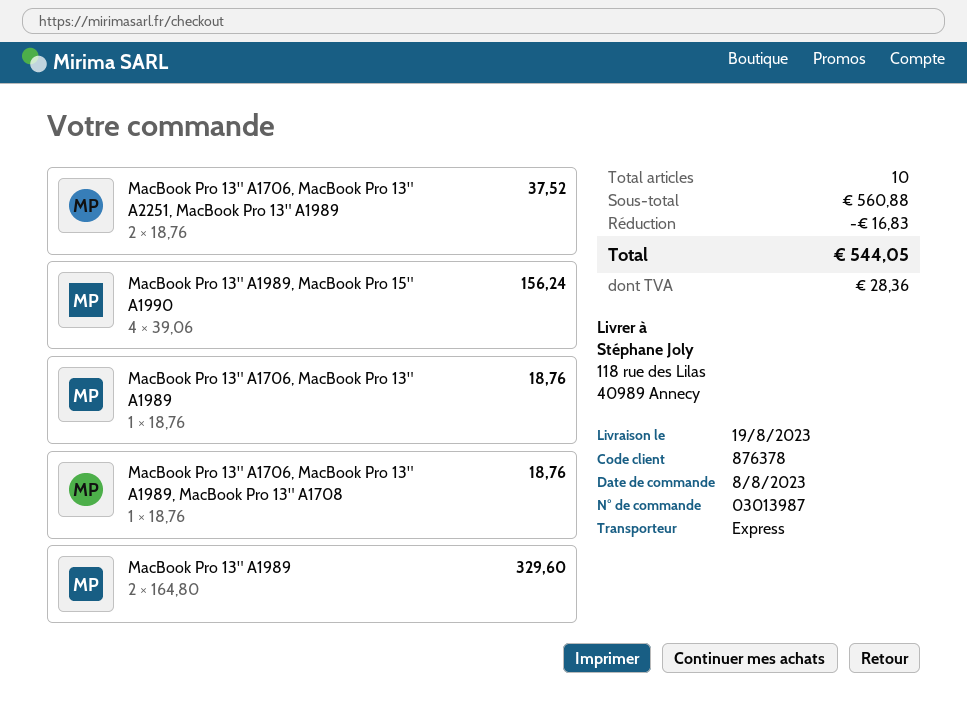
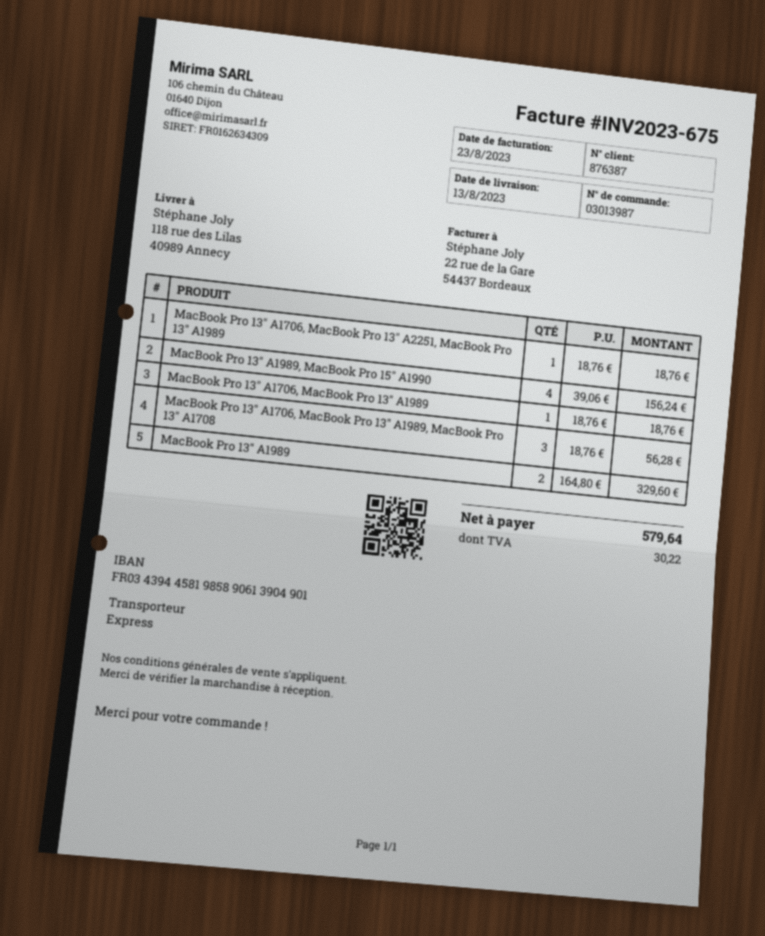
delivery date: 2023-08-19 -> 2023-08-13
customer number: 876378 -> 876387
MacBook Pro 13" A1706, MacBook Pro 13" A2251, MacBook Pro 13" A1989: 2 x 18.76 = 37.52 -> 1 x 18.76 = 18.76
MacBook Pro 13" A1706, MacBook Pro 13" A1989, MacBook Pro 13" A1708: 1 x 18.76 = 18.76 -> 3 x 18.76 = 56.28
discount: 16.83 -> none
tax: 28.36 -> 30.22
total: 544.05 -> 579.64

